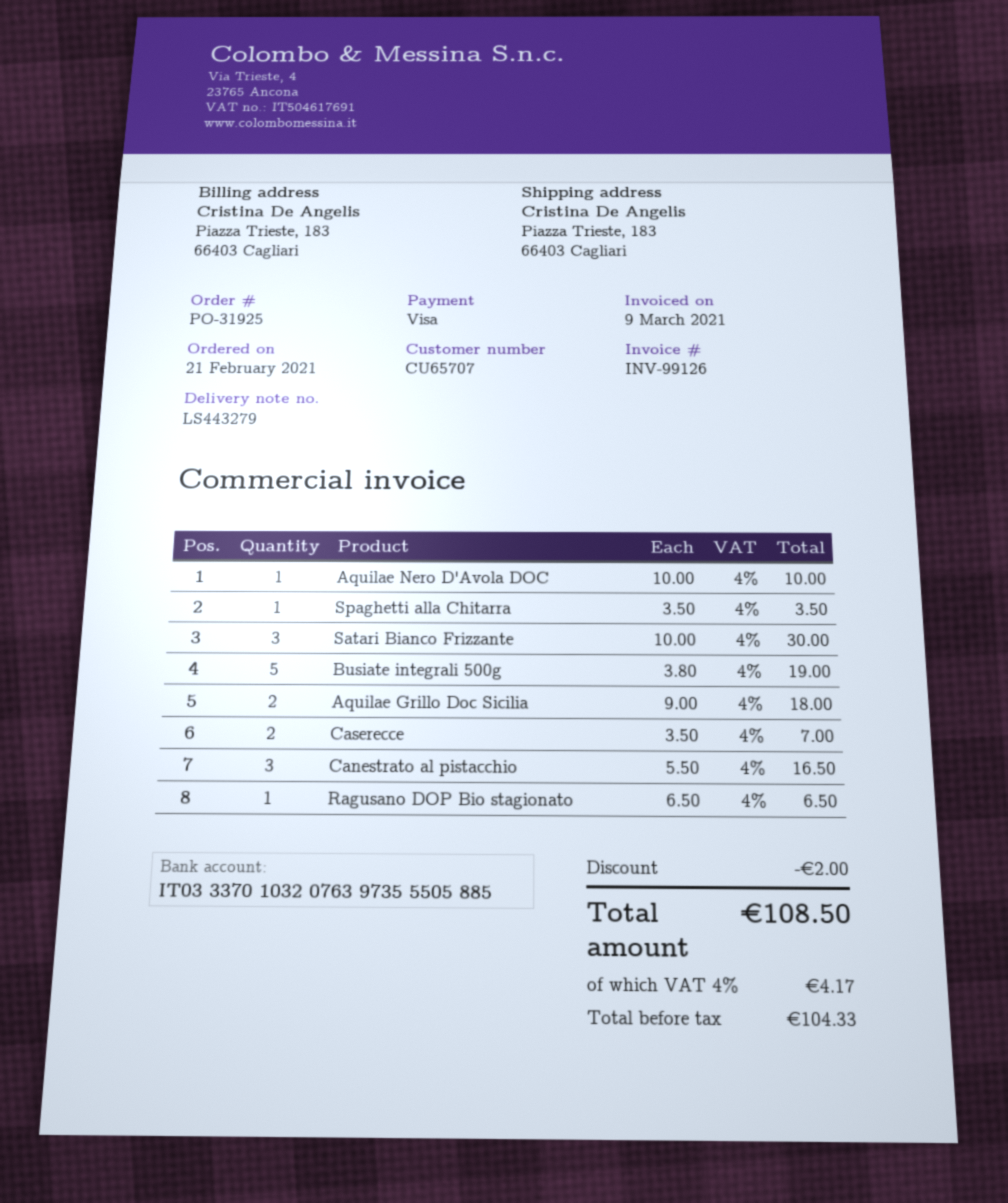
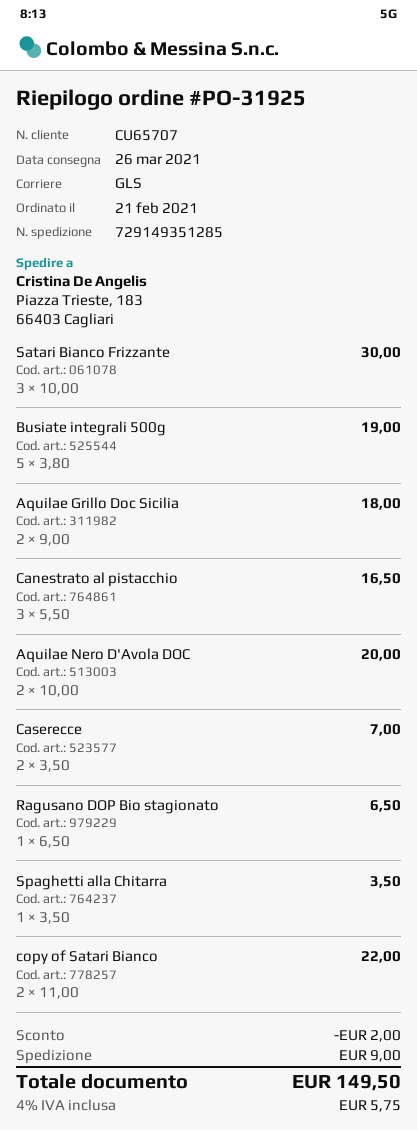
Aquilae Nero D'Avola DOC: 1 x 10.00 = 10.00 -> 2 x 10.00 = 20.00
copy of Satari Bianco: none -> 2 x 11.00 = 22.00
shipping: none -> 9.00
tax: 4% = 4.17 -> 4% = 5.75
total: 108.50 -> 149.50

